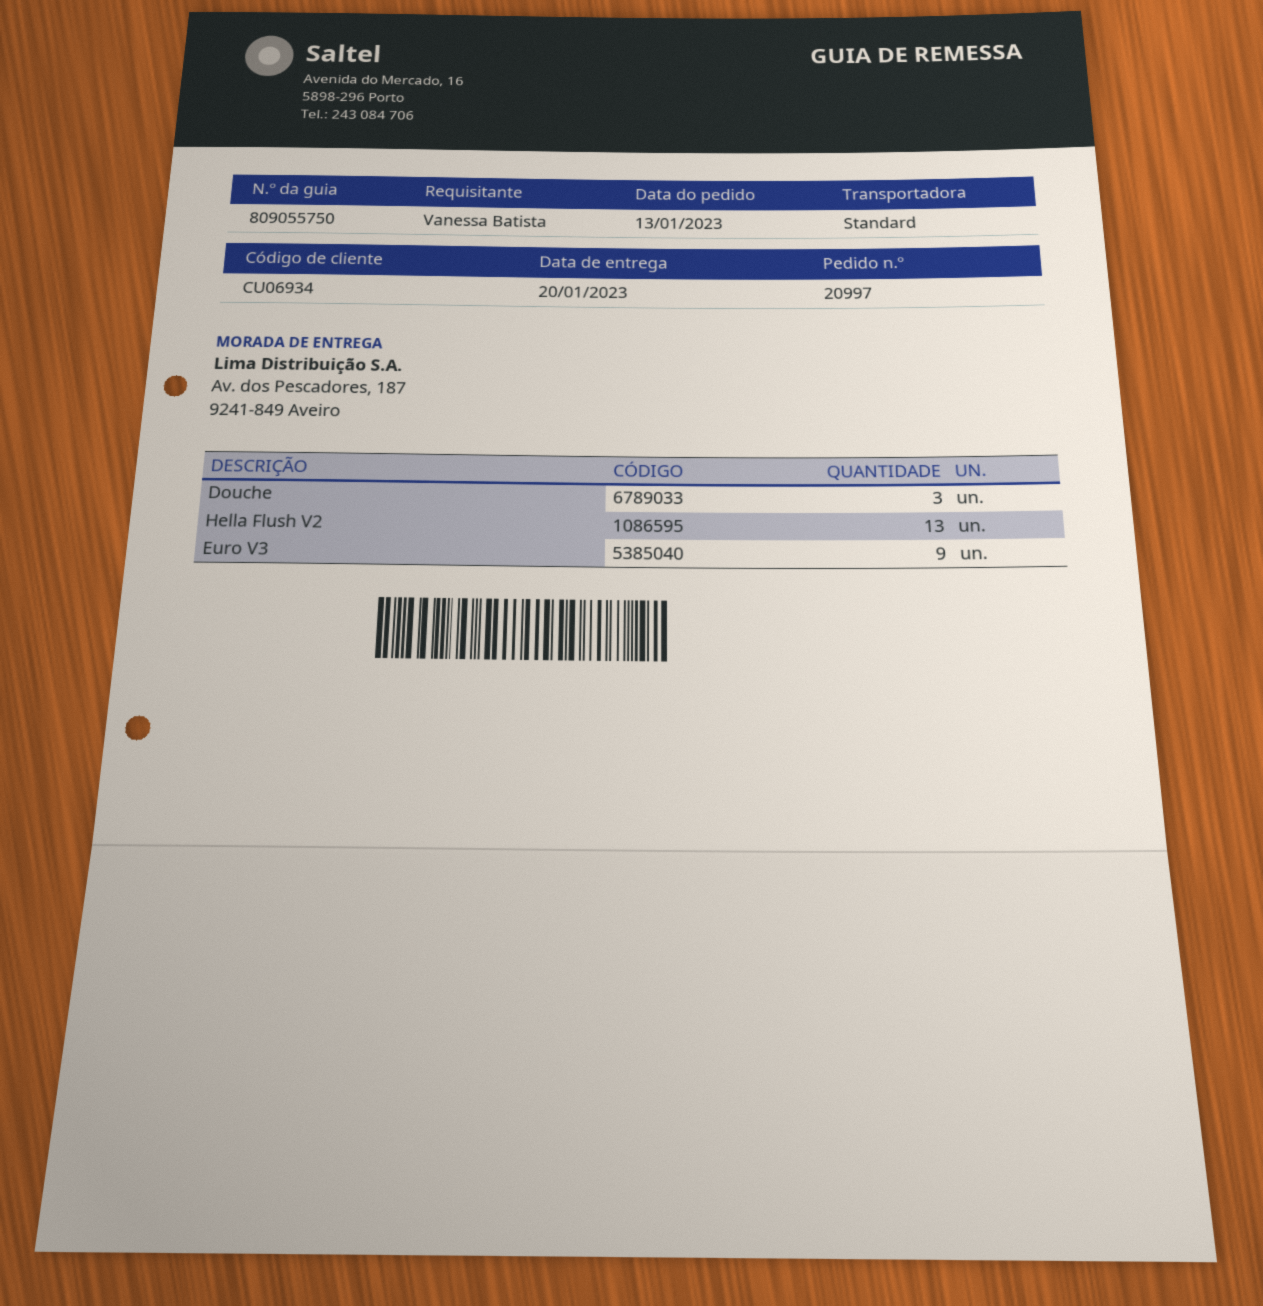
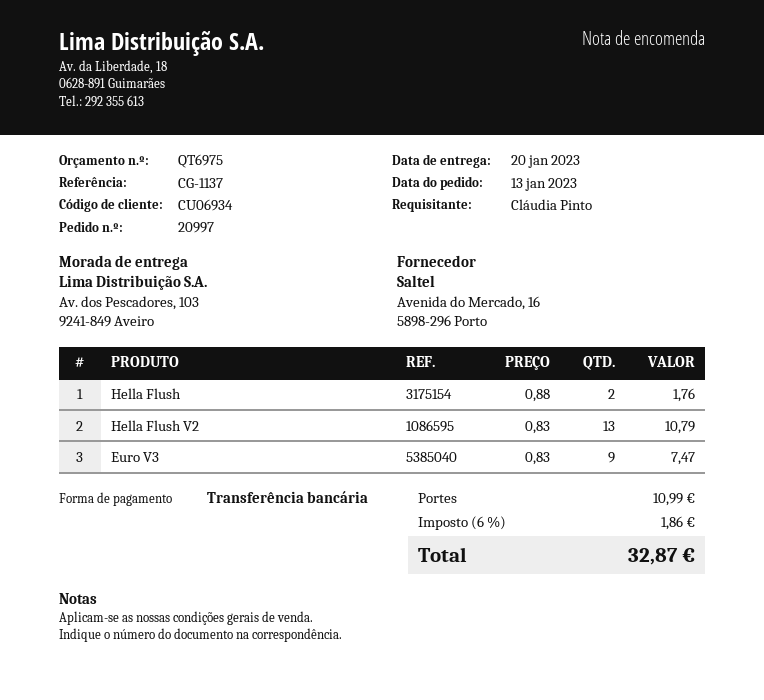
ordered by: Vanessa Batista -> Cláudia Pinto
ship to: Av. dos Pescadores, 187, 9241-849 Aveiro -> Av. dos Pescadores, 103, 9241-849 Aveiro
Douche: 3 -> none
Hella Flush: none -> 2

